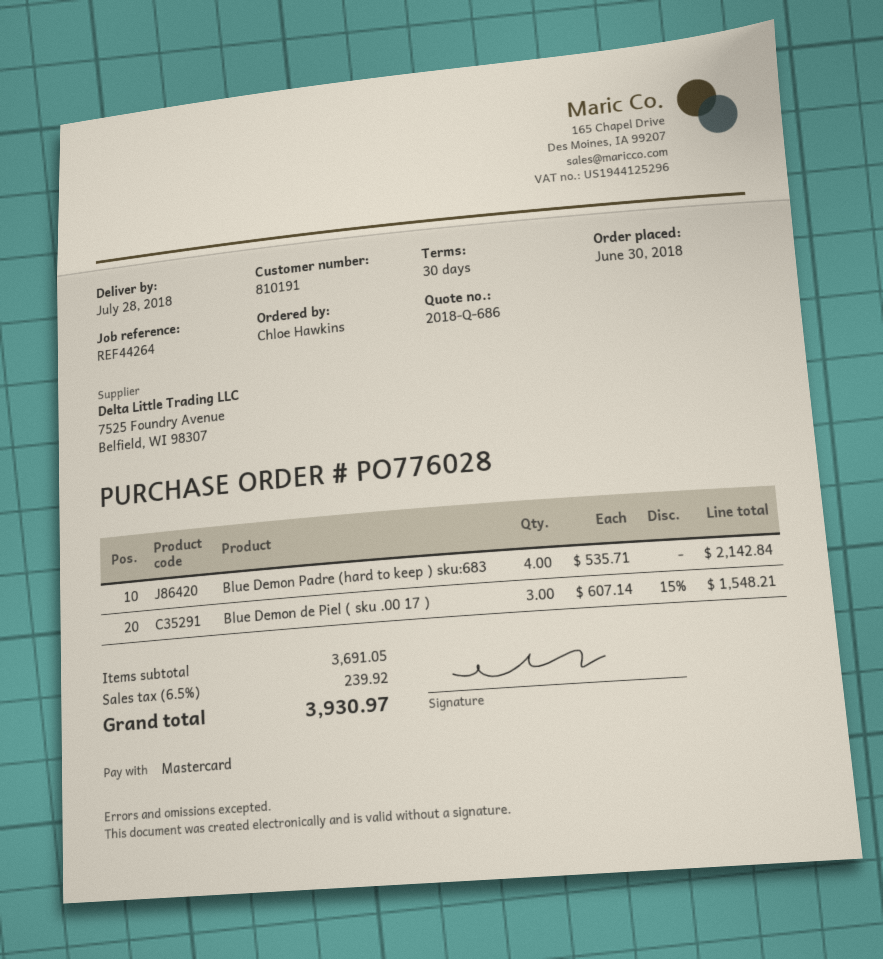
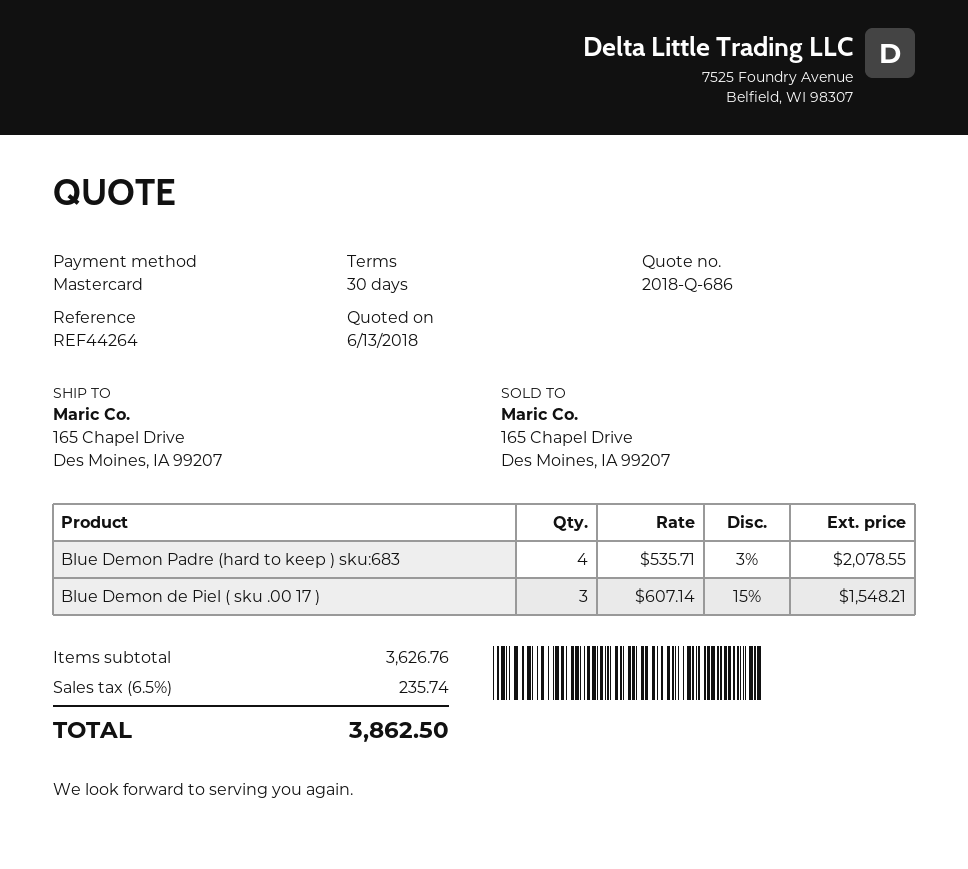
Blue Demon Padre (hard to keep ) sku:683: 4 x 535.71 = 2142.84 -> 4 x 535.71 - 3% = 2078.55
subtotal: 3691.05 -> 3626.76
tax: 6.5% = 239.92 -> 6.5% = 235.74
total: 3930.97 -> 3862.50

